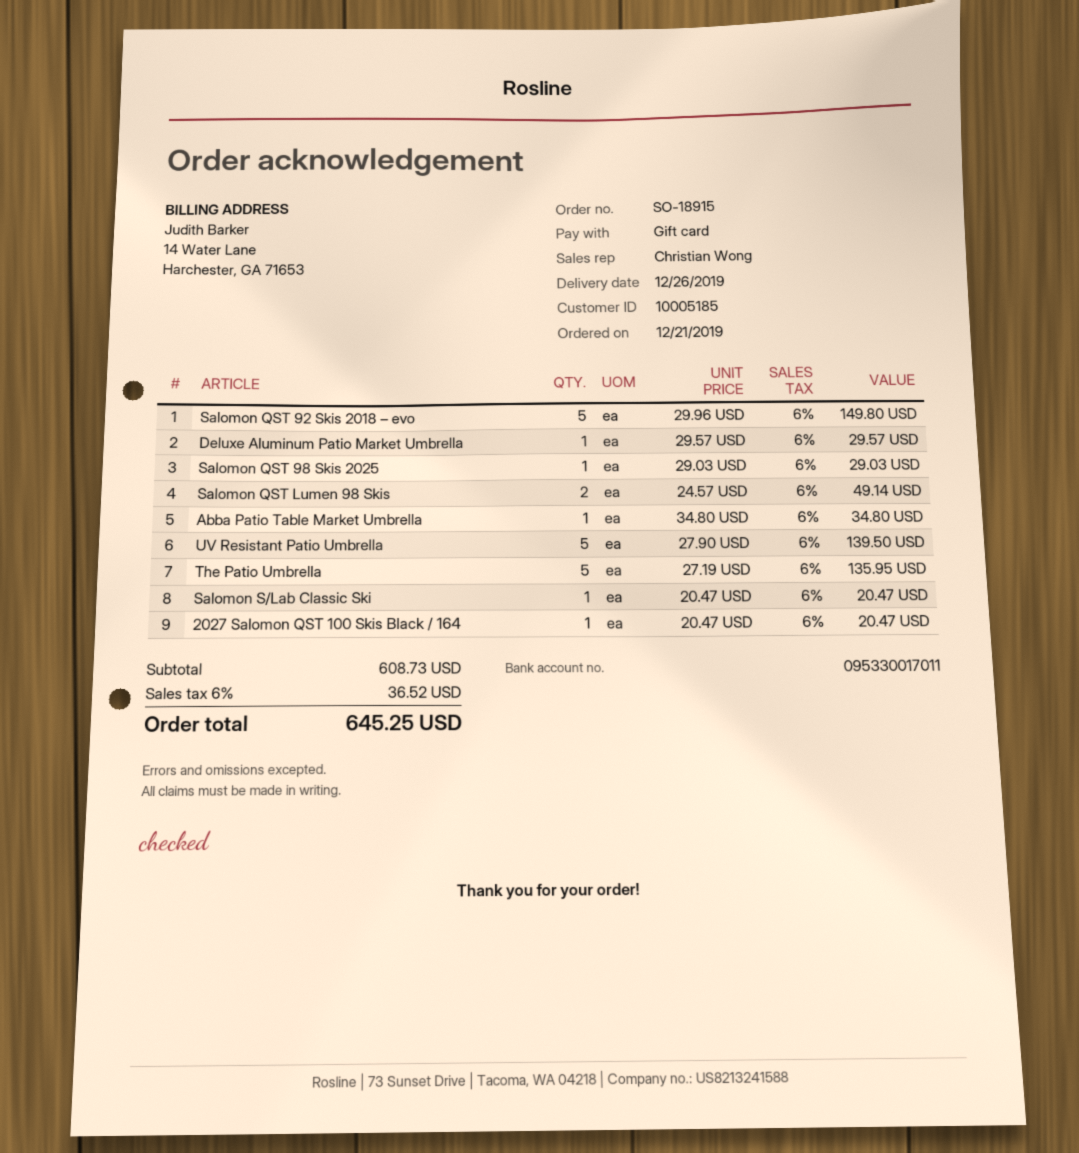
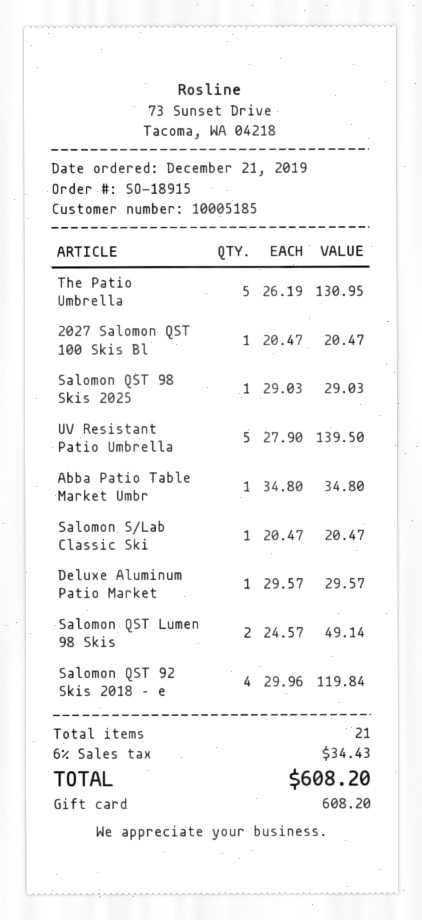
Salomon QST 92 Skis 2018 – evo: 5 x 29.96 = 149.80 -> 4 x 29.96 = 119.84
The Patio Umbrella: 5 x 27.19 = 135.95 -> 5 x 26.19 = 130.95
tax: 6% = 36.52 -> 6% = 34.43
total: 645.25 -> 608.20

